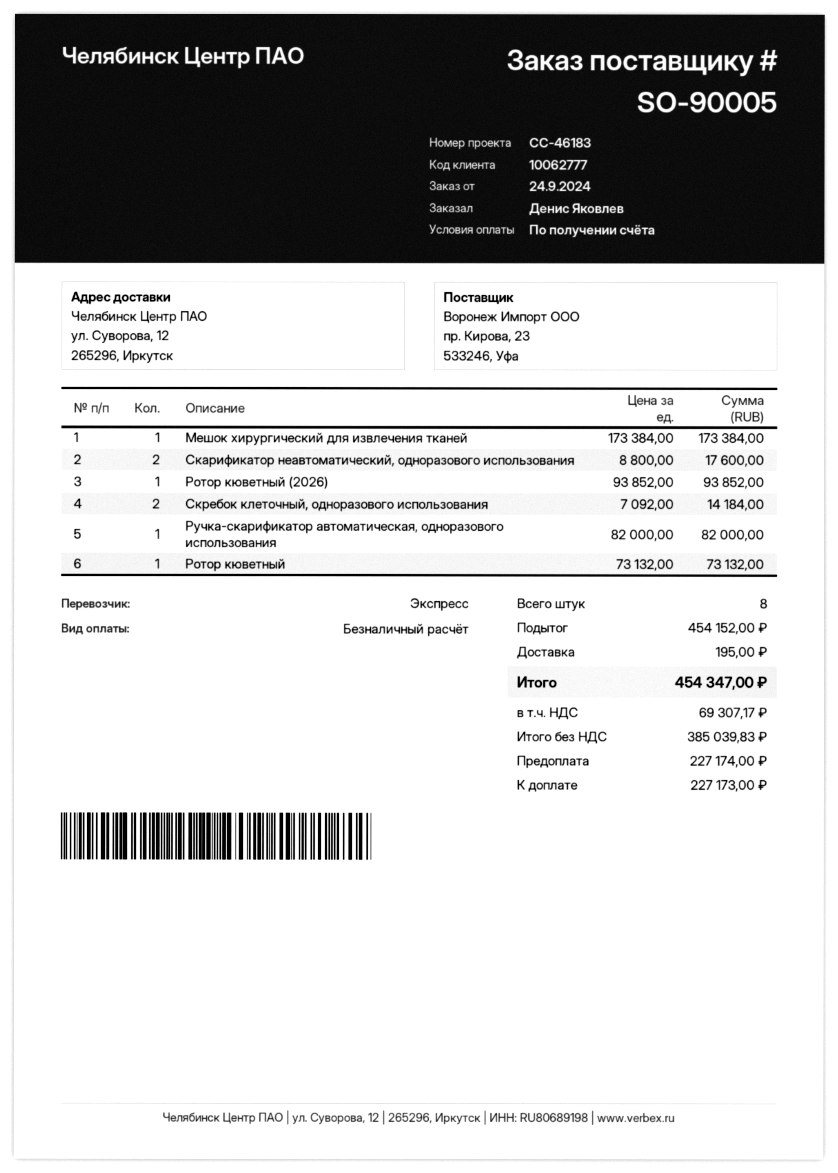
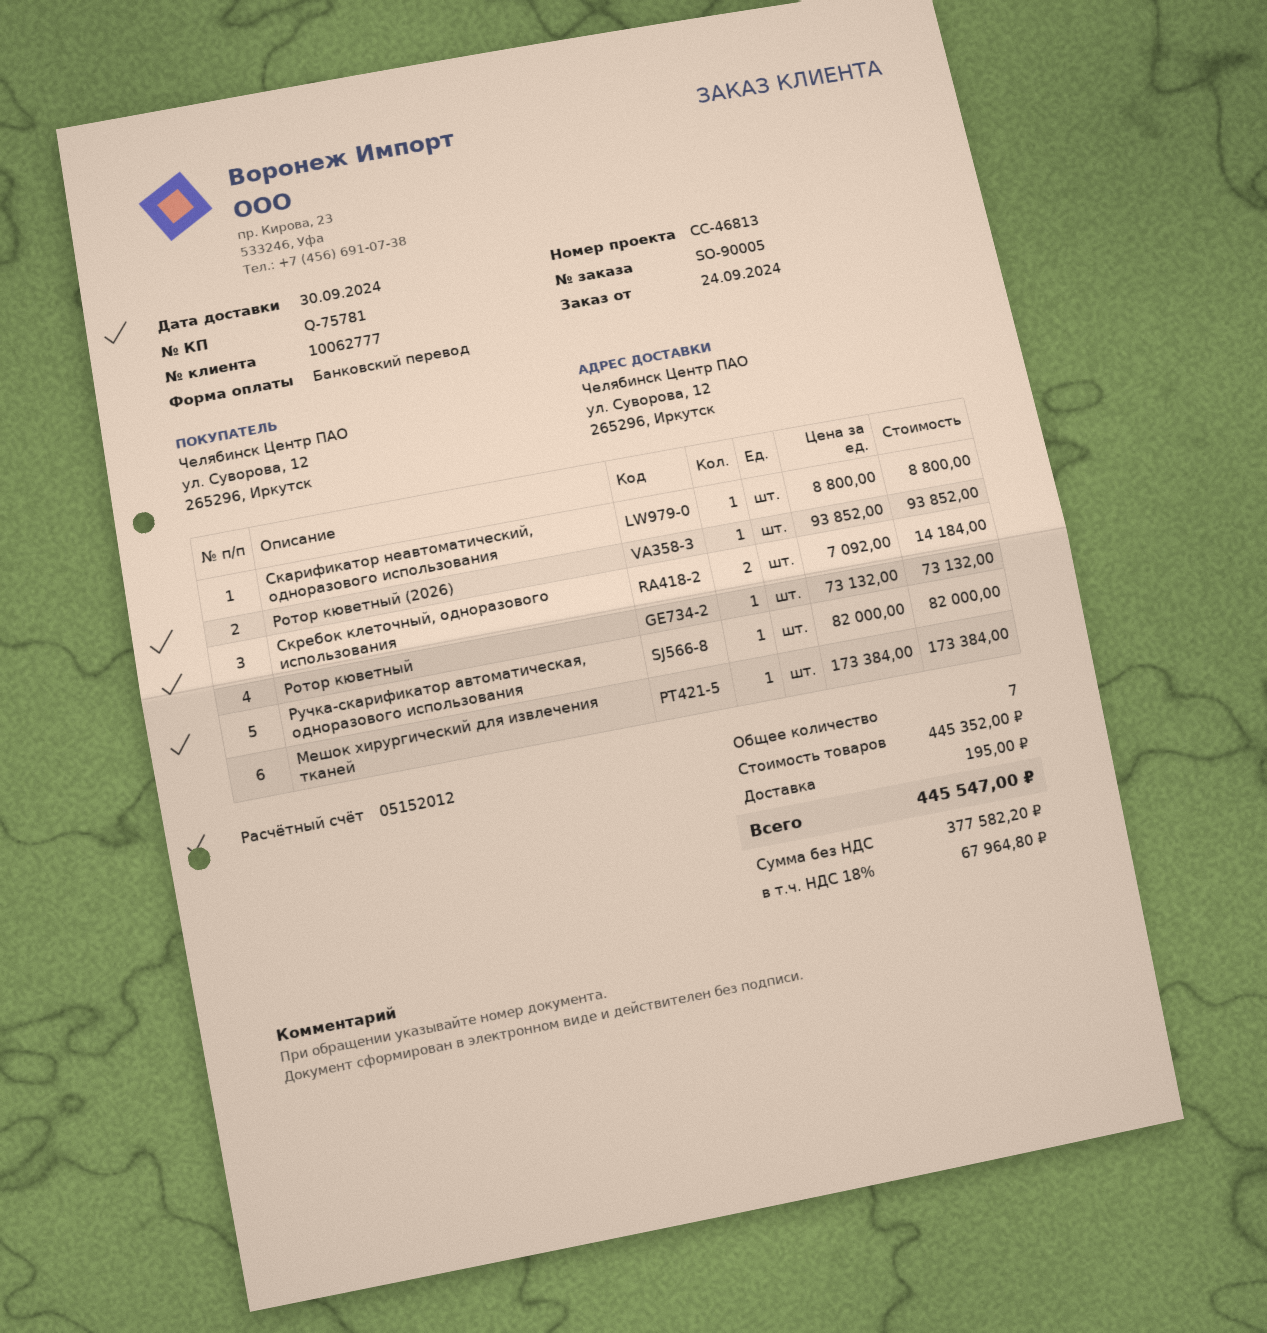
reference: CC-46183 -> CC-46813
Скарификатор неавтоматический, одноразового использования: 2 x 8800.00 = 17600.00 -> 1 x 8800.00 = 8800.00
total quantity: 8 -> 7
subtotal: 454152.00 -> 445352.00
net: 385039.83 -> 377582.20
tax: 69307.17 -> 67964.80
total: 454347.00 -> 445547.00

